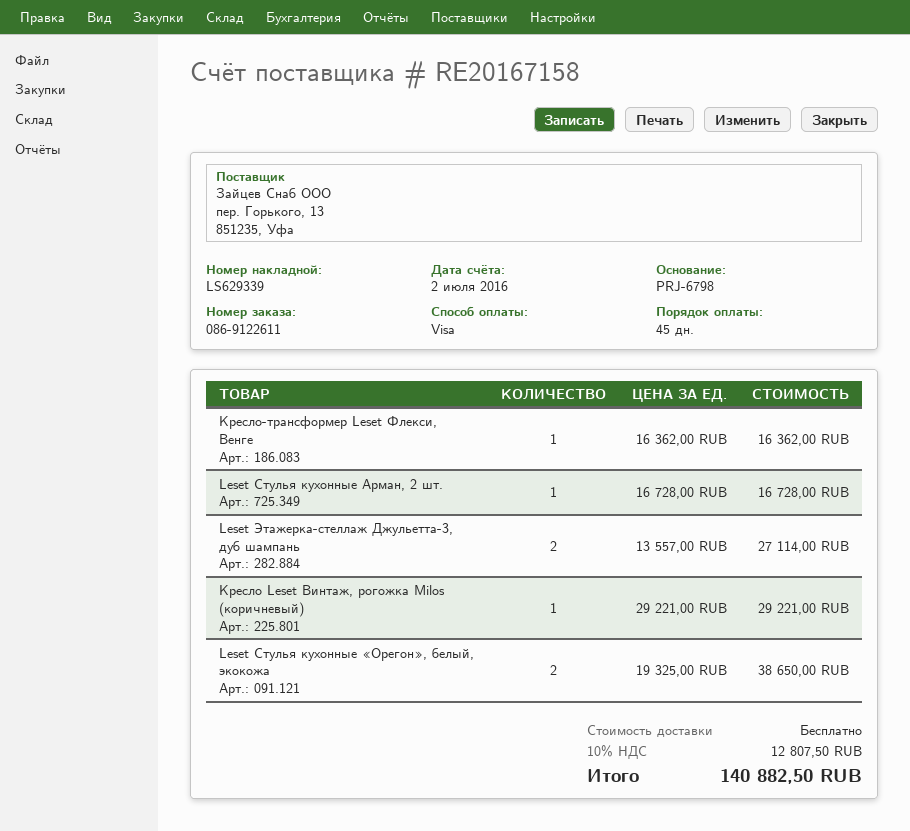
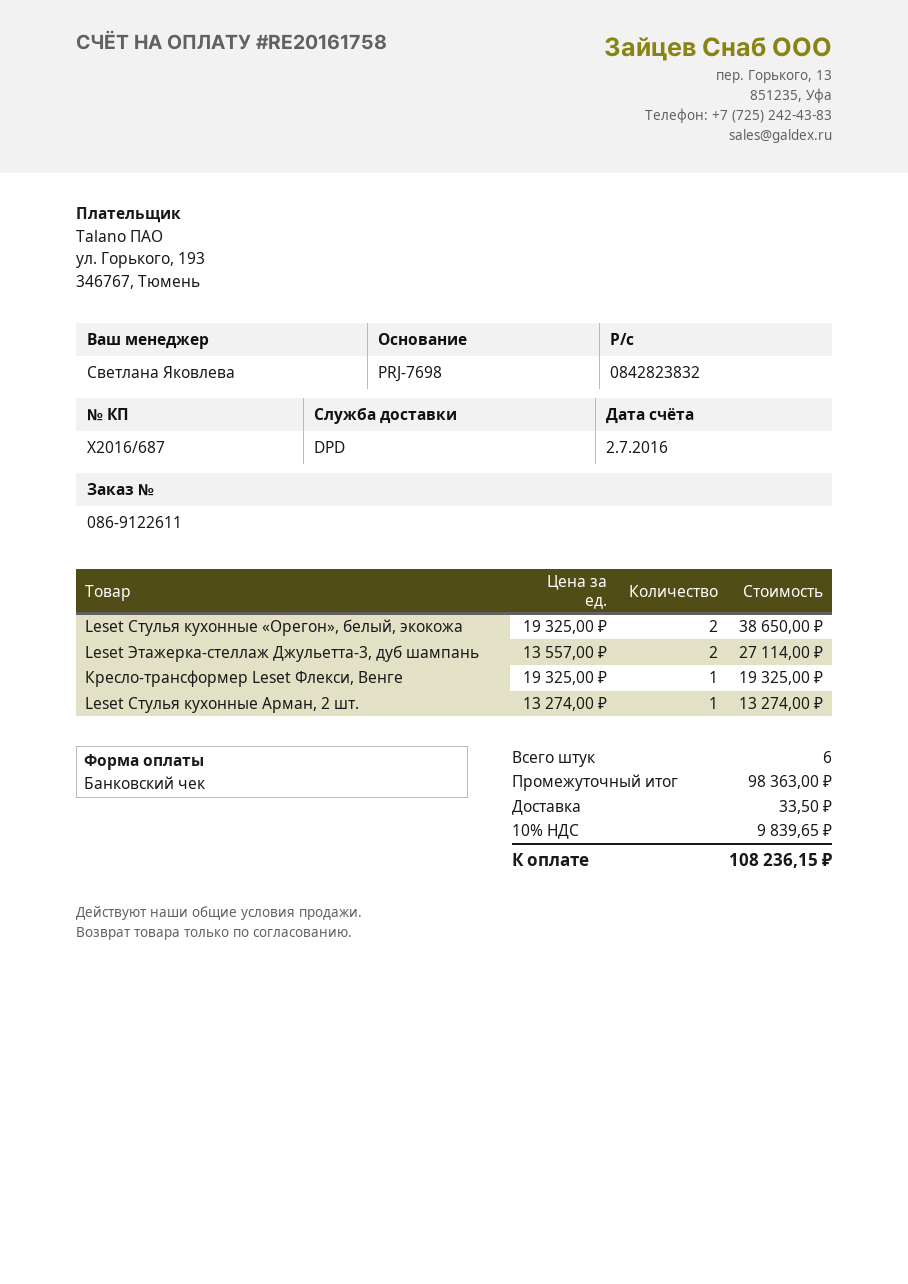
invoice number: RE20167158 -> RE20161758
reference: PRJ-6798 -> PRJ-7698
payment method: Visa -> cheque
Кресло-трансформер Leset Флекси, Венге: 1 x 16362.00 = 16362.00 -> 1 x 19325.00 = 19325.00
Leset Стулья кухонные Арман, 2 шт.: 1 x 16728.00 = 16728.00 -> 1 x 13274.00 = 13274.00
Кресло Leset Винтаж, рогожка Milos (коричневый): 1 x 29221.00 = 29221.00 -> none
shipping: 0.00 -> 33.50
tax: 10% = 12807.50 -> 10% = 9839.65
total: 140882.50 -> 108236.15

